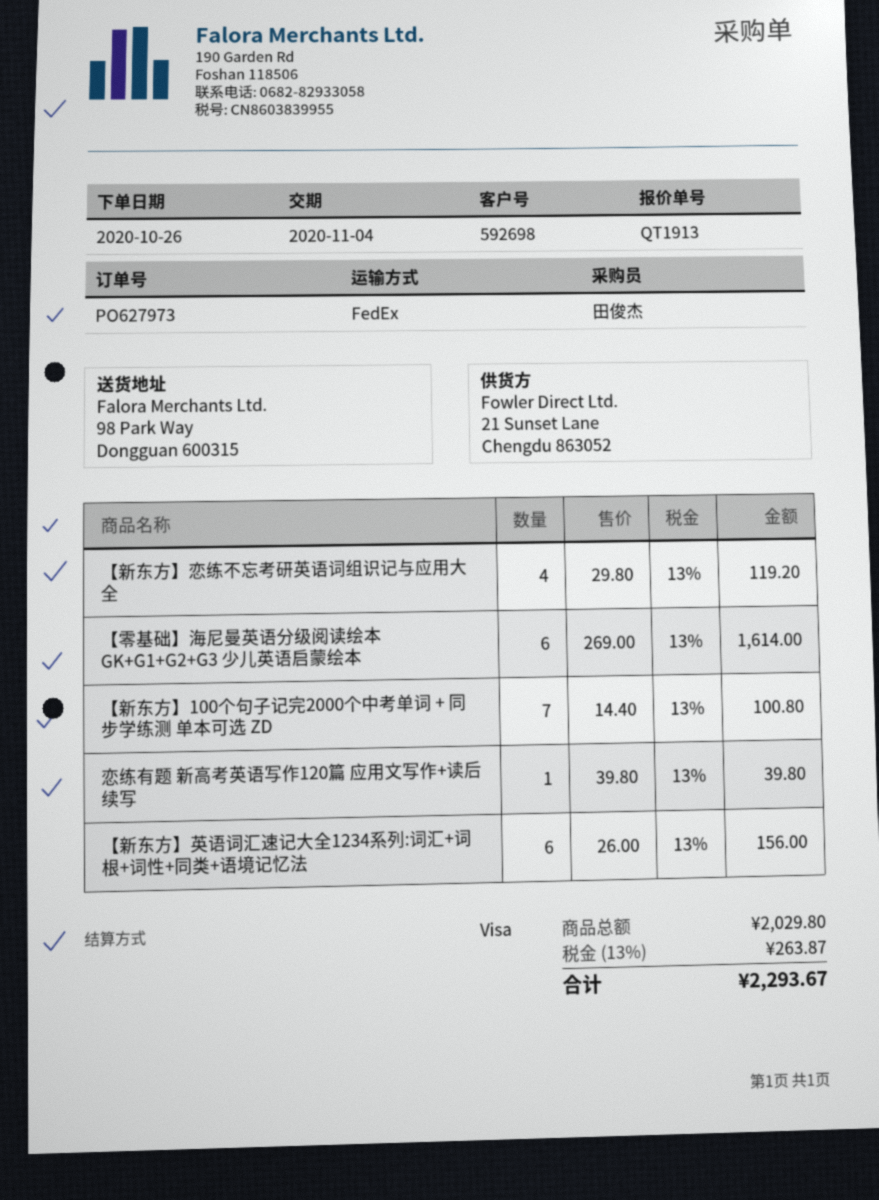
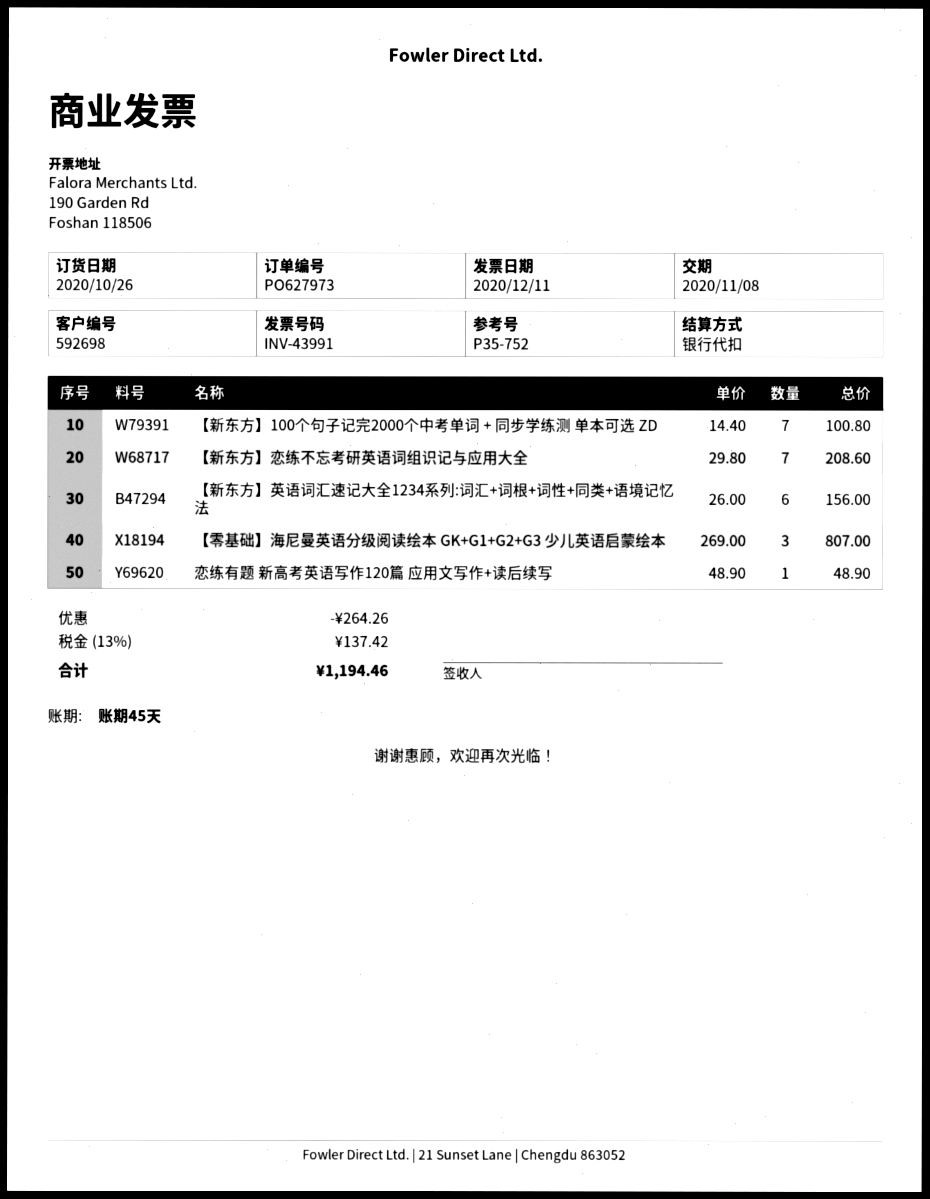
delivery date: 2020-11-04 -> 2020-11-08
payment method: Visa -> direct debit
【新东方】恋练不忘考研英语词组识记与应用大全: 4 x 29.80 = 119.20 -> 7 x 29.80 = 208.60
【零基础】海尼曼英语分级阅读绘本 GK+G1+G2+G3 少儿英语启蒙绘本: 6 x 269.00 = 1614.00 -> 3 x 269.00 = 807.00
恋练有题 新高考英语写作120篇 应用文写作+读后续写: 1 x 39.80 = 39.80 -> 1 x 48.90 = 48.90
discount: none -> 264.26
tax: 13% = 263.87 -> 13% = 137.42
total: 2293.67 -> 1194.46

